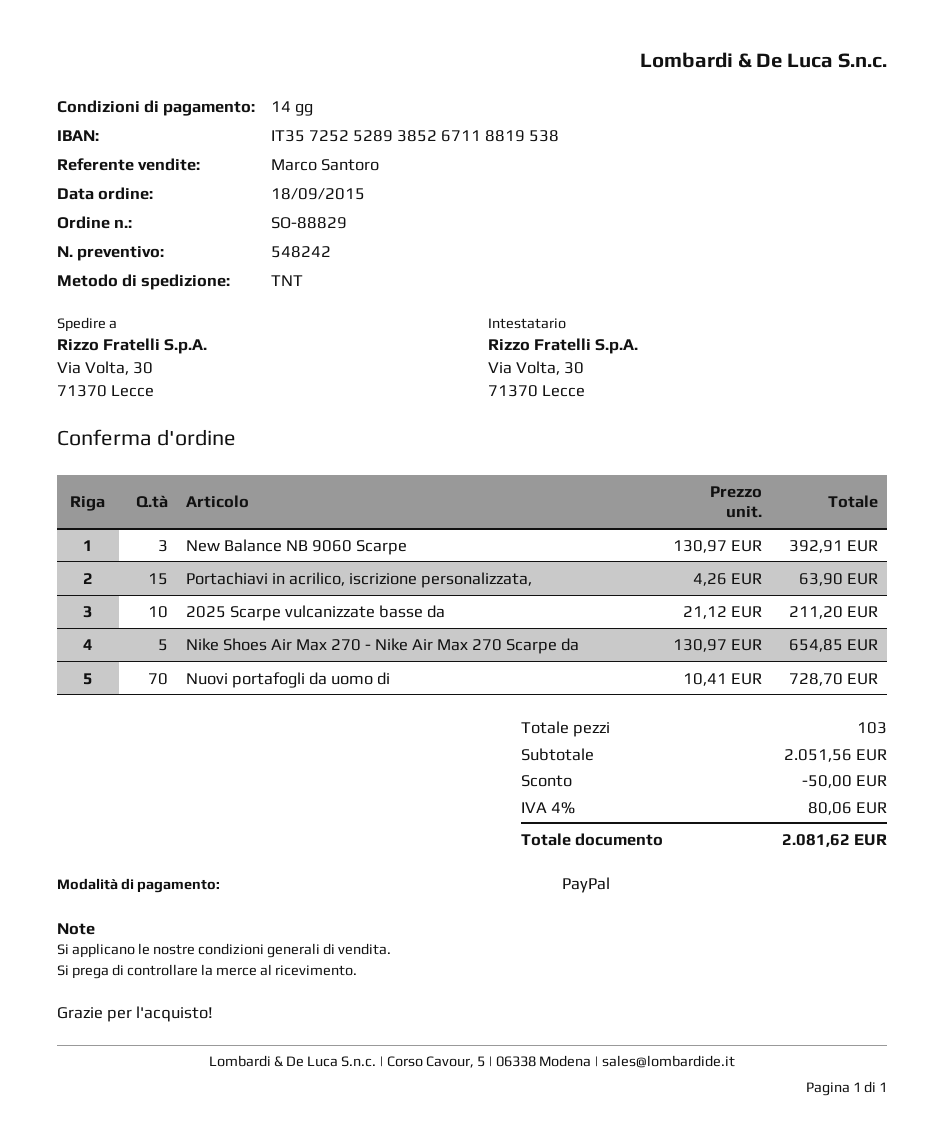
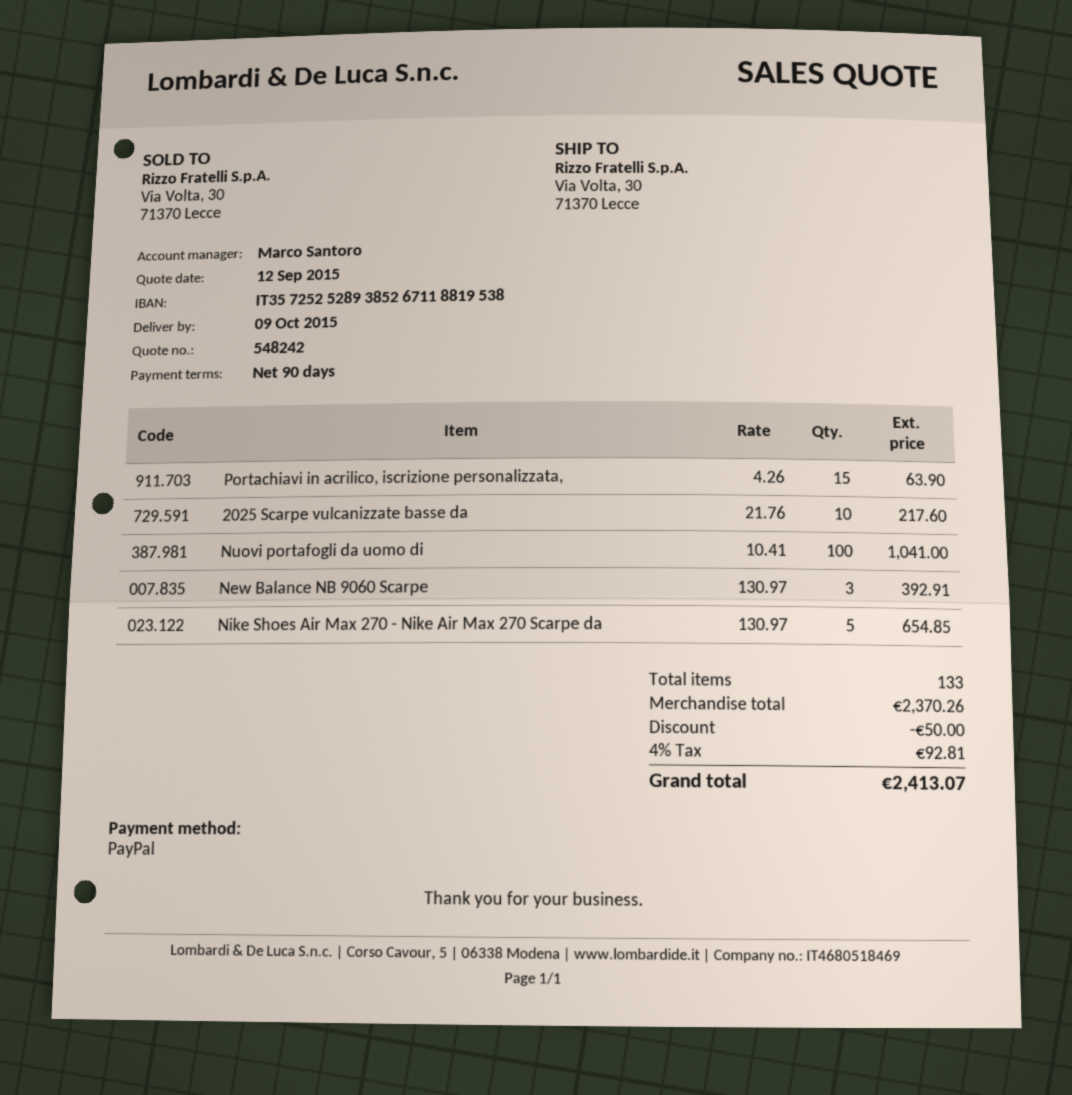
payment terms: 14 days -> 90 days
2025 Scarpe vulcanizzate basse da: 10 x 21.12 = 211.20 -> 10 x 21.76 = 217.60
Nuovi portafogli da uomo di: 70 x 10.41 = 728.70 -> 100 x 10.41 = 1041.00
total quantity: 103 -> 133
subtotal: 2051.56 -> 2370.26
tax: 4% = 80.06 -> 4% = 92.81
total: 2081.62 -> 2413.07

